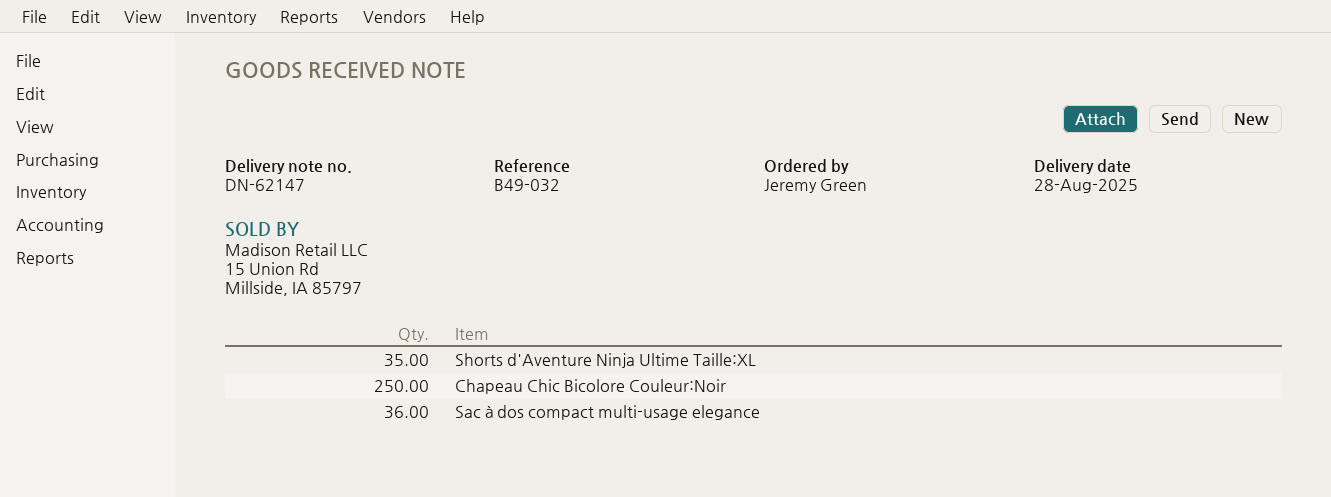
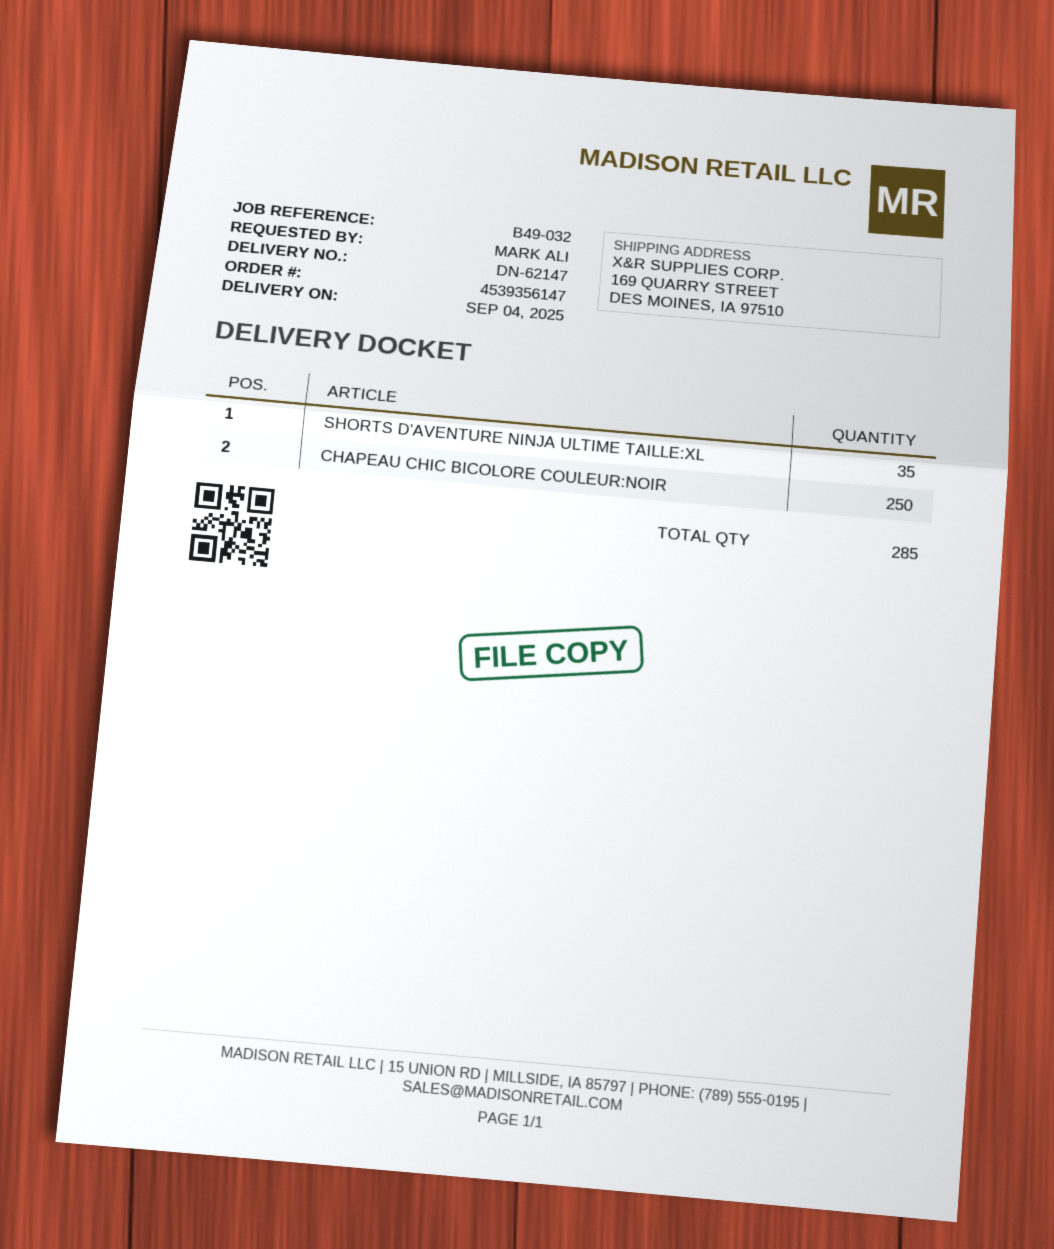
delivery date: 2025-08-28 -> 2025-09-04
ordered by: Jeremy Green -> MARK ALI
Sac à dos compact multi-usage elegance: 36 -> none

